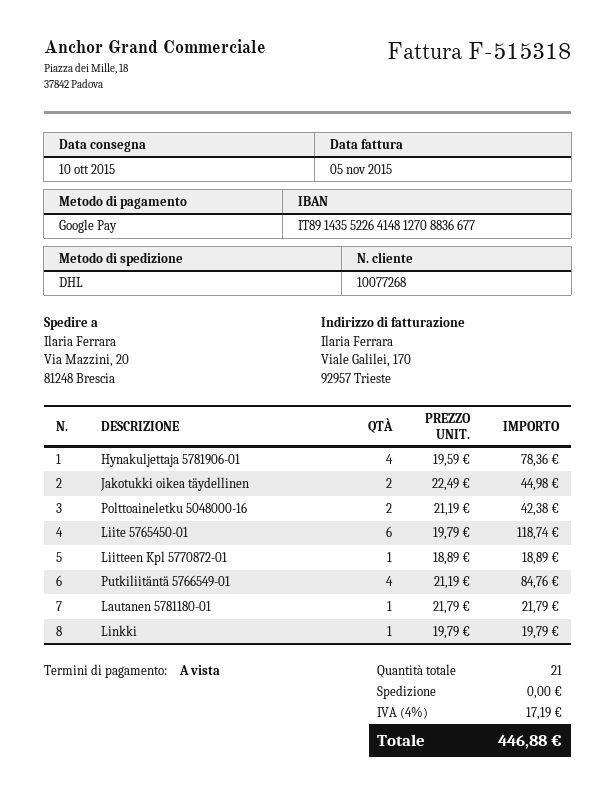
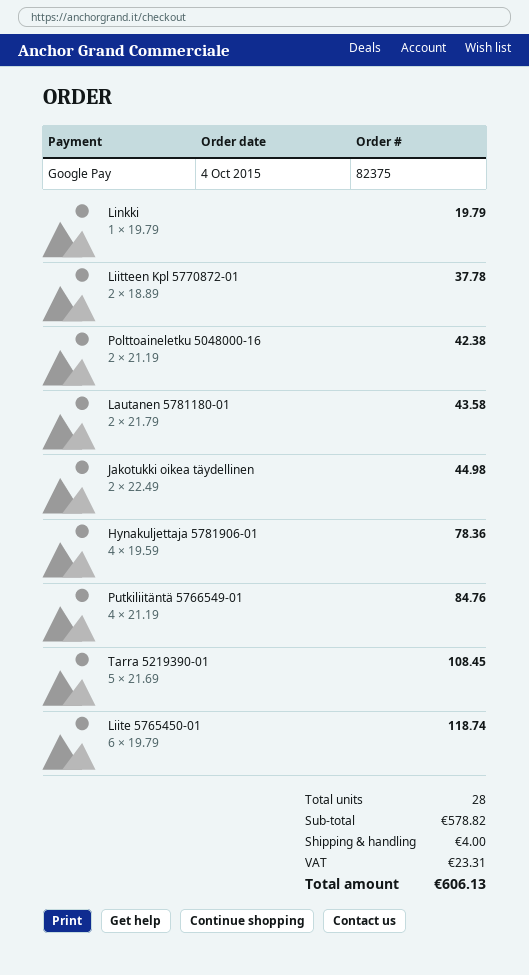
Liitteen Kpl 5770872-01: 1 x 18.89 = 18.89 -> 2 x 18.89 = 37.78
Lautanen 5781180-01: 1 x 21.79 = 21.79 -> 2 x 21.79 = 43.58
Tarra 5219390-01: none -> 5 x 21.69 = 108.45
total quantity: 21 -> 28
shipping: 0.00 -> 4.00
tax: 17.19 -> 23.31
total: 446.88 -> 606.13

